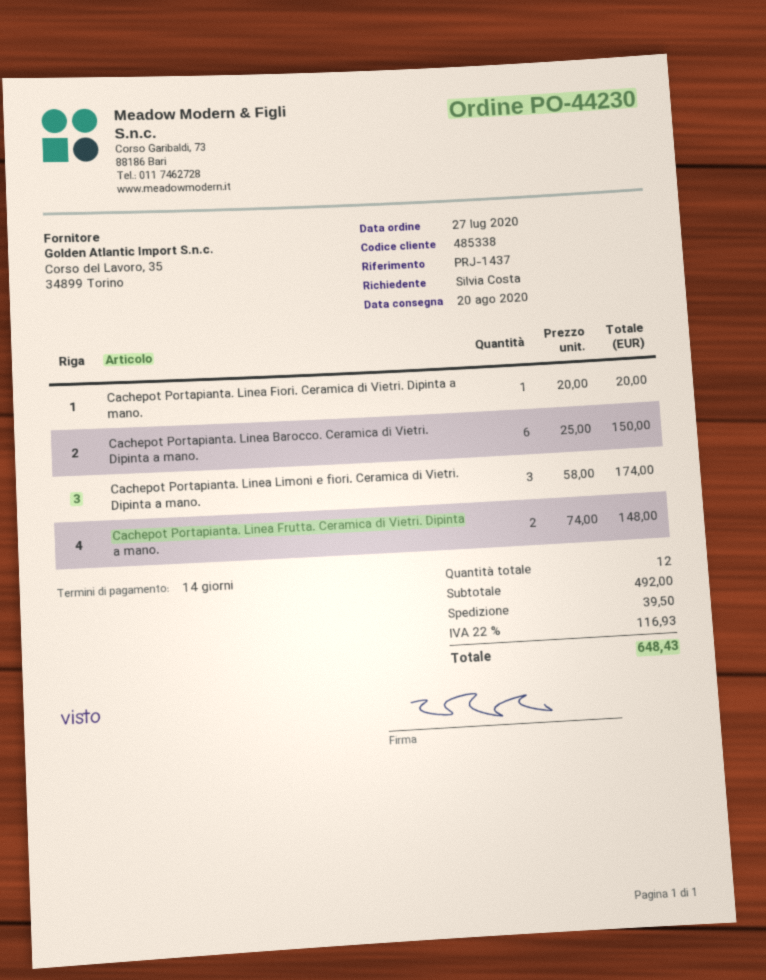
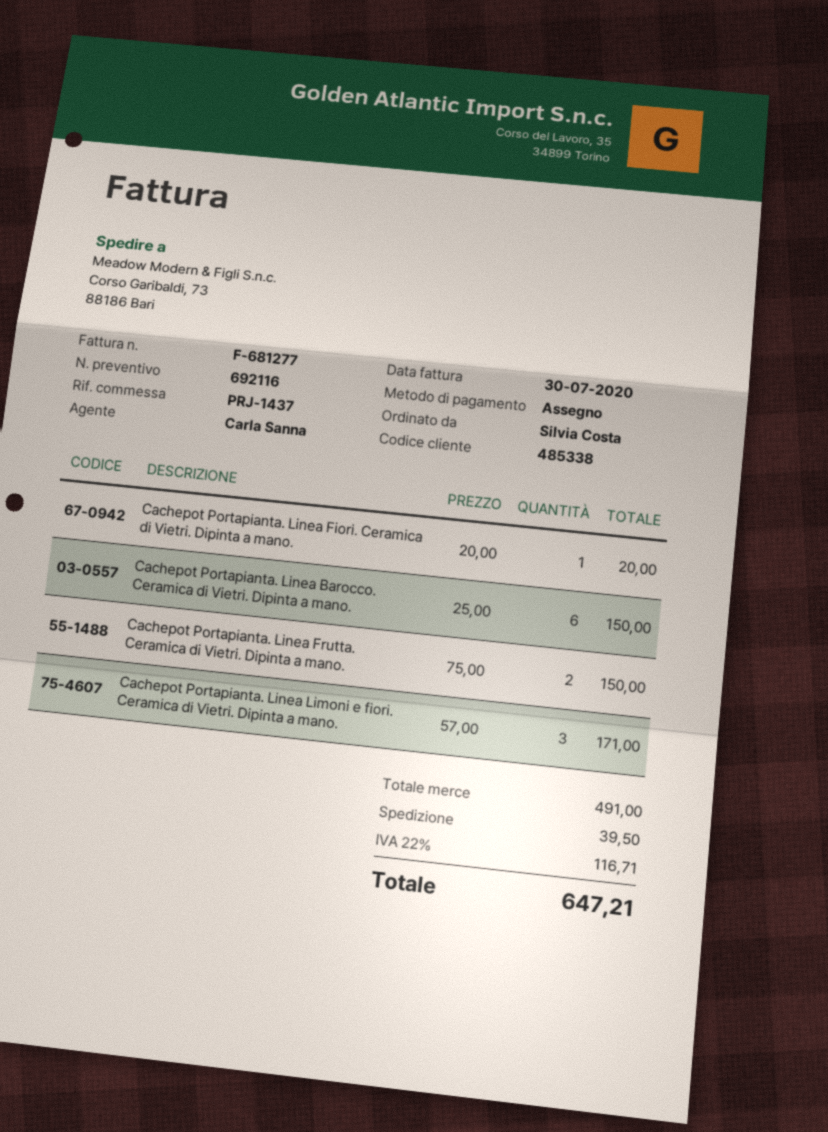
Cachepot Portapianta. Linea Limoni e fiori. Ceramica di Vietri. Dipinta a mano.: 3 x 58.00 = 174.00 -> 3 x 57.00 = 171.00
Cachepot Portapianta. Linea Frutta. Ceramica di Vietri. Dipinta a mano.: 2 x 74.00 = 148.00 -> 2 x 75.00 = 150.00
subtotal: 492.00 -> 491.00
tax: 22% = 116.93 -> 22% = 116.71
total: 648.43 -> 647.21

